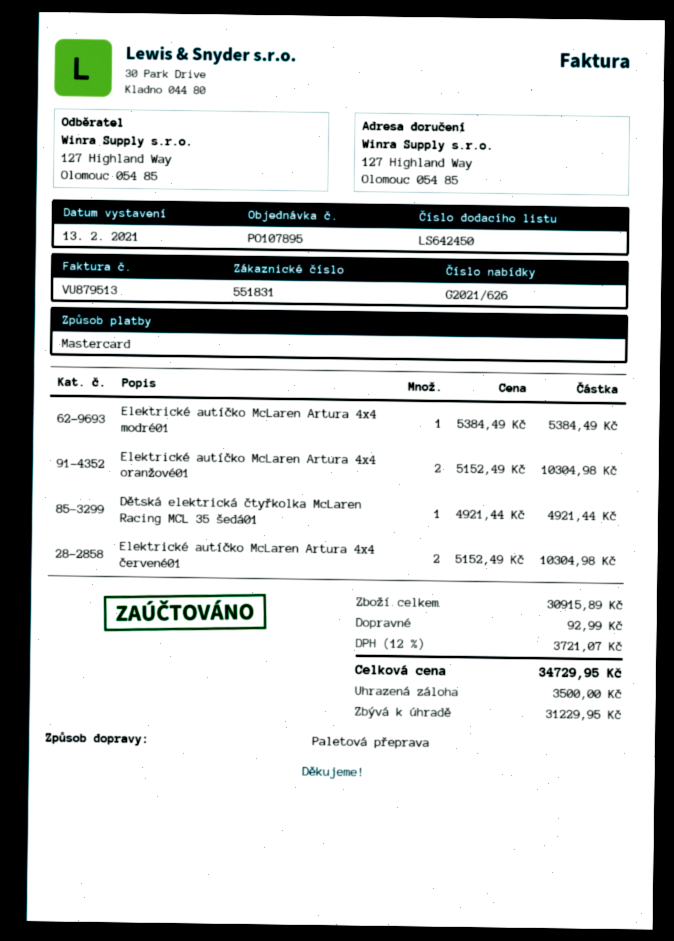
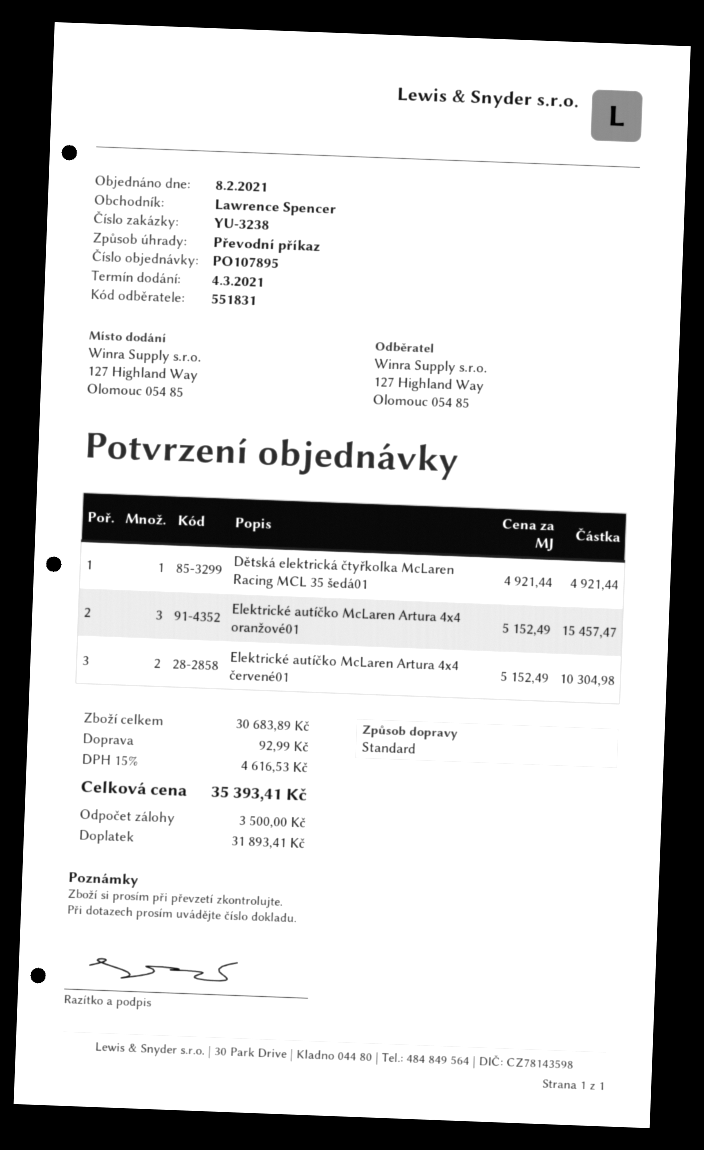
payment method: Mastercard -> bank transfer
shipping method: pallet freight -> standard
Elektrické autíčko McLaren Artura 4x4 modré01: 1 x 5384.49 = 5384.49 -> none
Elektrické autíčko McLaren Artura 4x4 oranžové01: 2 x 5152.49 = 10304.98 -> 3 x 5152.49 = 15457.47
subtotal: 30915.89 -> 30683.89
tax: 12% = 3721.07 -> 15% = 4616.53
total: 34729.95 -> 35393.41
balance: 31229.95 -> 31893.41

